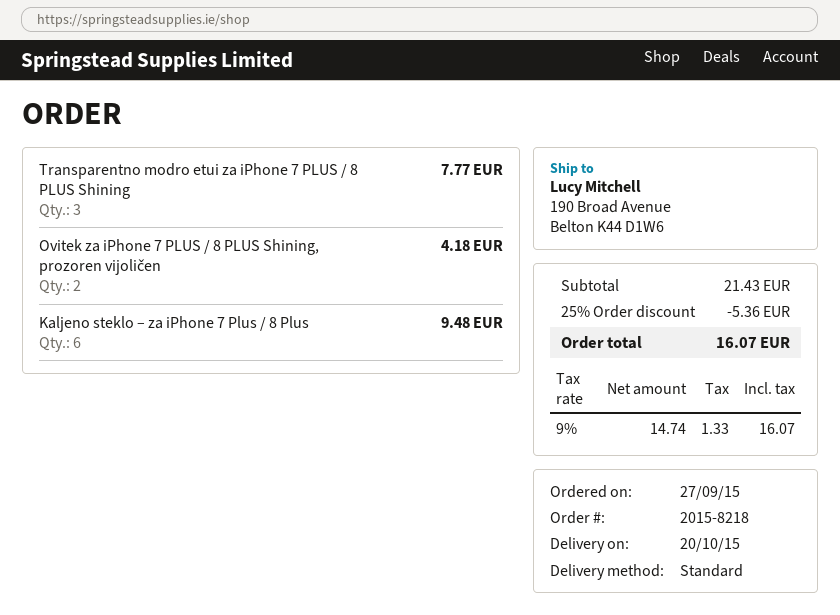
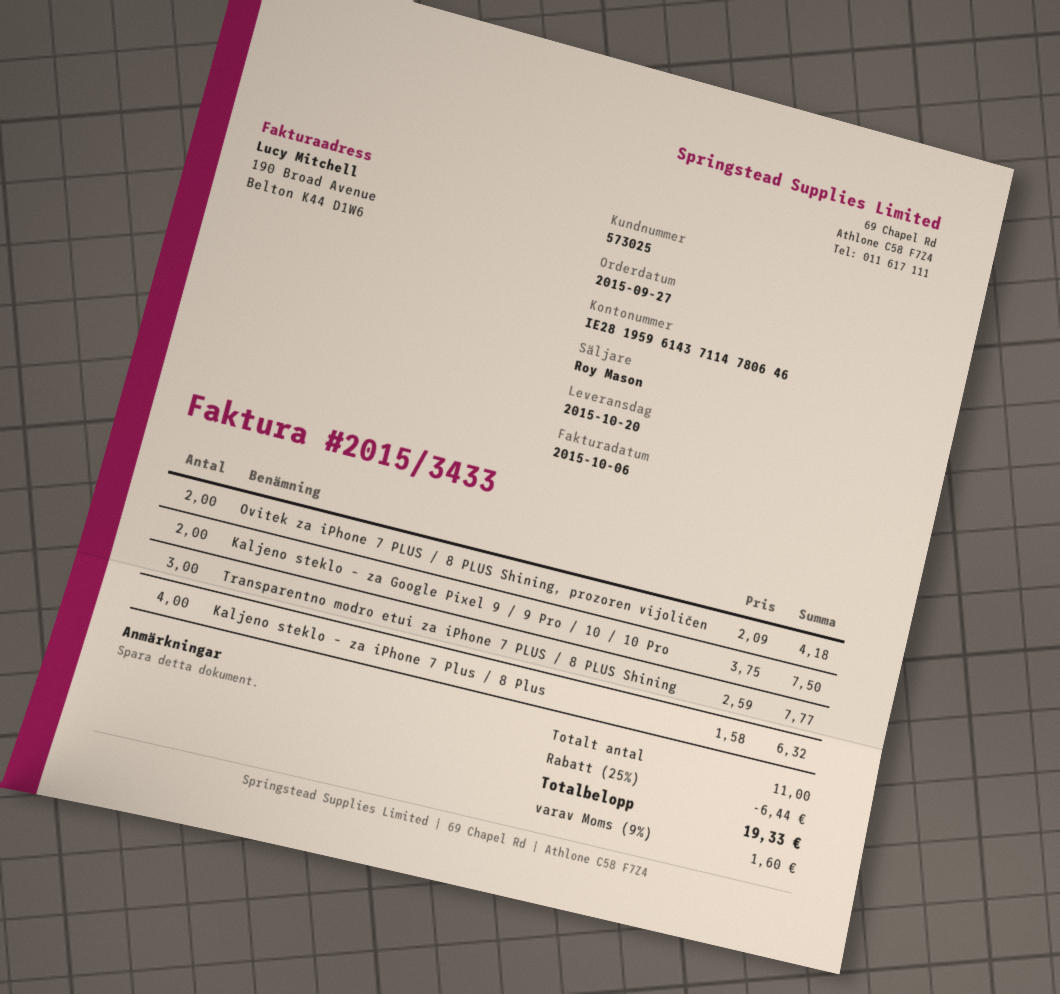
Kaljeno steklo – za iPhone 7 Plus / 8 Plus: 6 for 9.48 -> 4 for 6.32
Kaljeno steklo – za Google Pixel 9 / 9 Pro / 10 / 10 Pro: none -> 2 for 7.50
discount: 25% = 5.36 -> 25% = 6.44
tax: 9% = 1.33 -> 9% = 1.60
total: 16.07 -> 19.33

